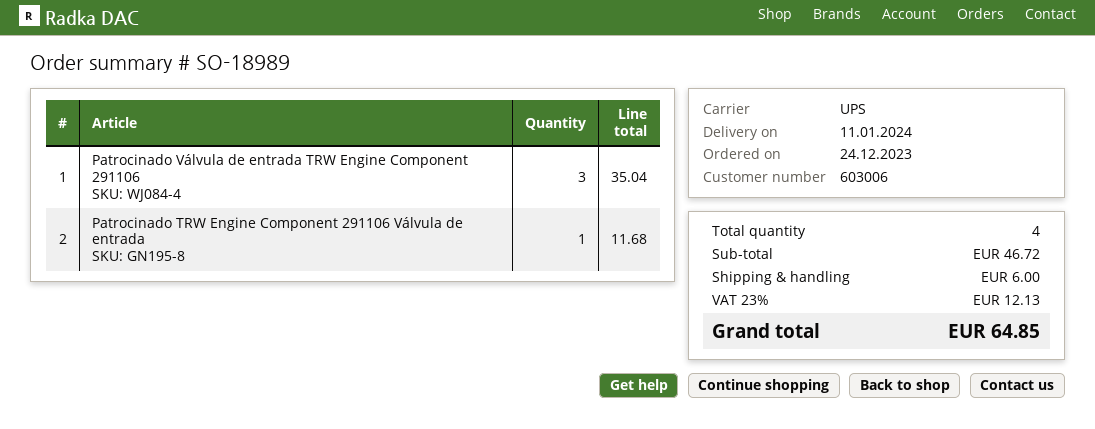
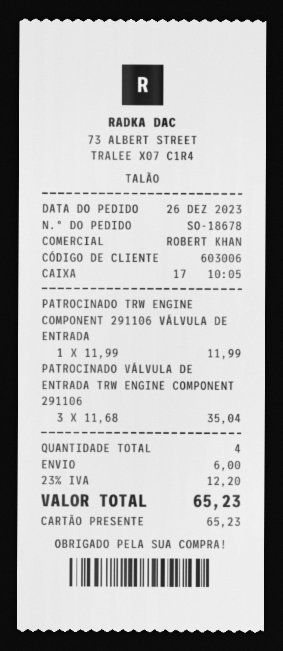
order number: SO-18989 -> SO-18678
order date: 2023-12-24 -> 2023-12-26
Patrocinado TRW Engine Component 291106 Válvula de entrada: 1 for 11.68 -> 1 for 11.99
tax: 23% = 12.13 -> 23% = 12.20
total: 64.85 -> 65.23

